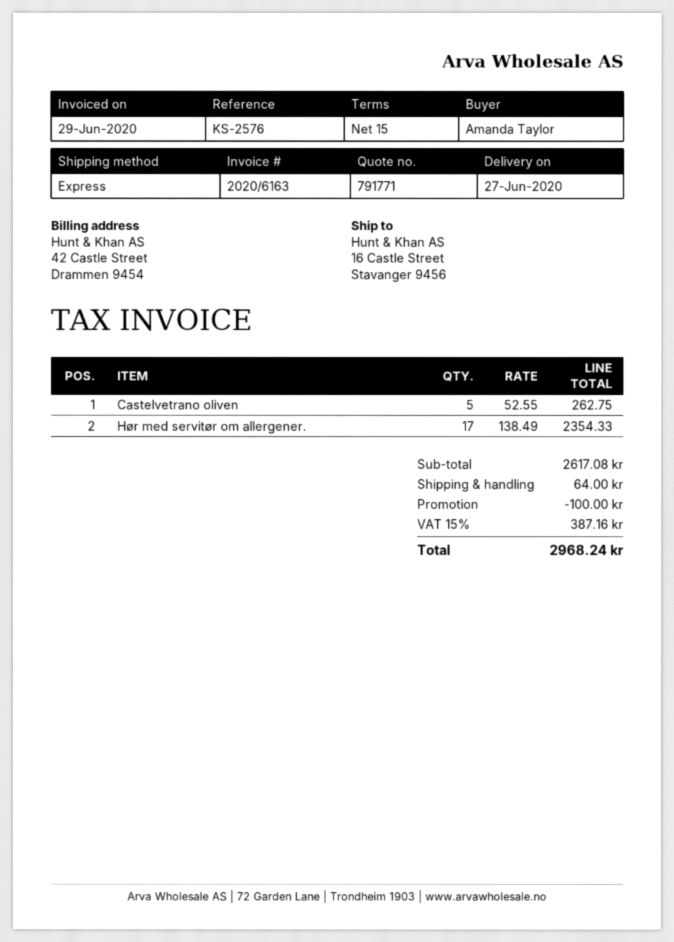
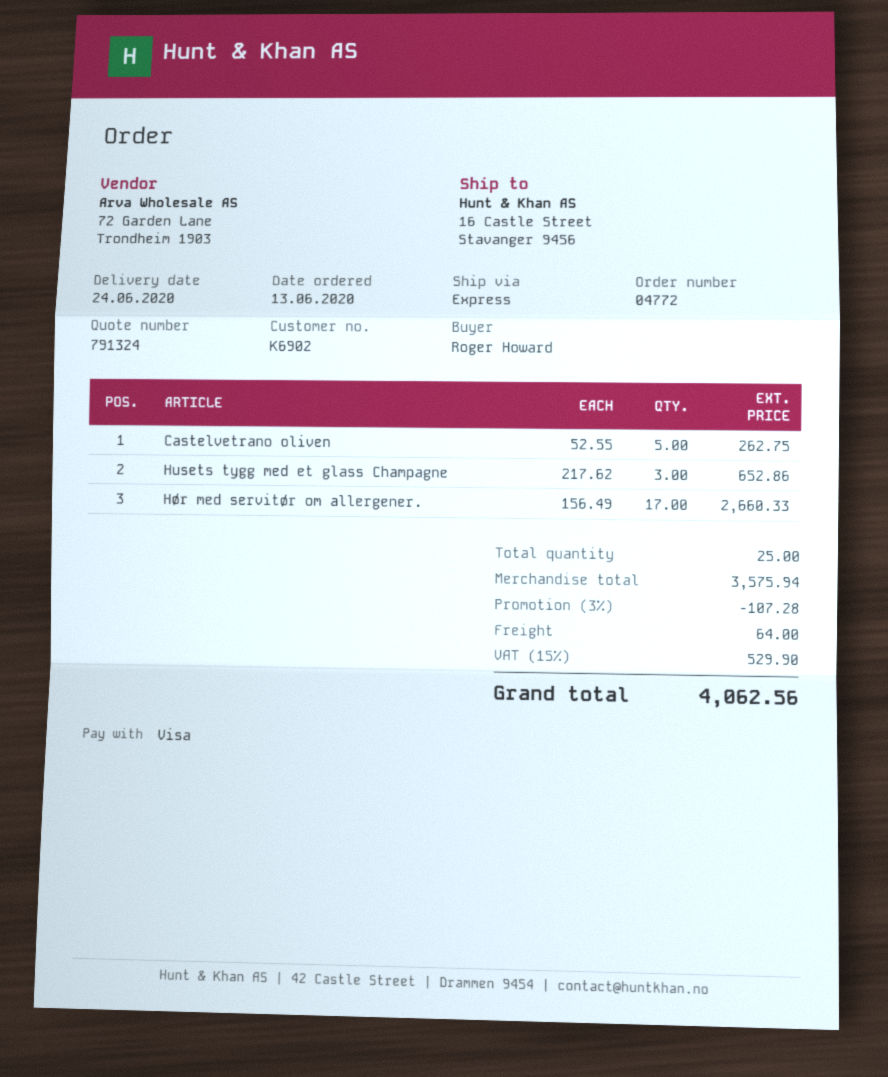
quote number: 791771 -> 791324
delivery date: 2020-06-27 -> 2020-06-24
ordered by: Amanda Taylor -> Roger Howard
Hør med servitør om allergener.: 17 x 138.49 = 2354.33 -> 17 x 156.49 = 2660.33
Husets tygg med et glass Champagne: none -> 3 x 217.62 = 652.86
subtotal: 2617.08 -> 3575.94
discount: 100.00 -> 107.28
tax: 15% = 387.16 -> 15% = 529.90
total: 2968.24 -> 4062.56

